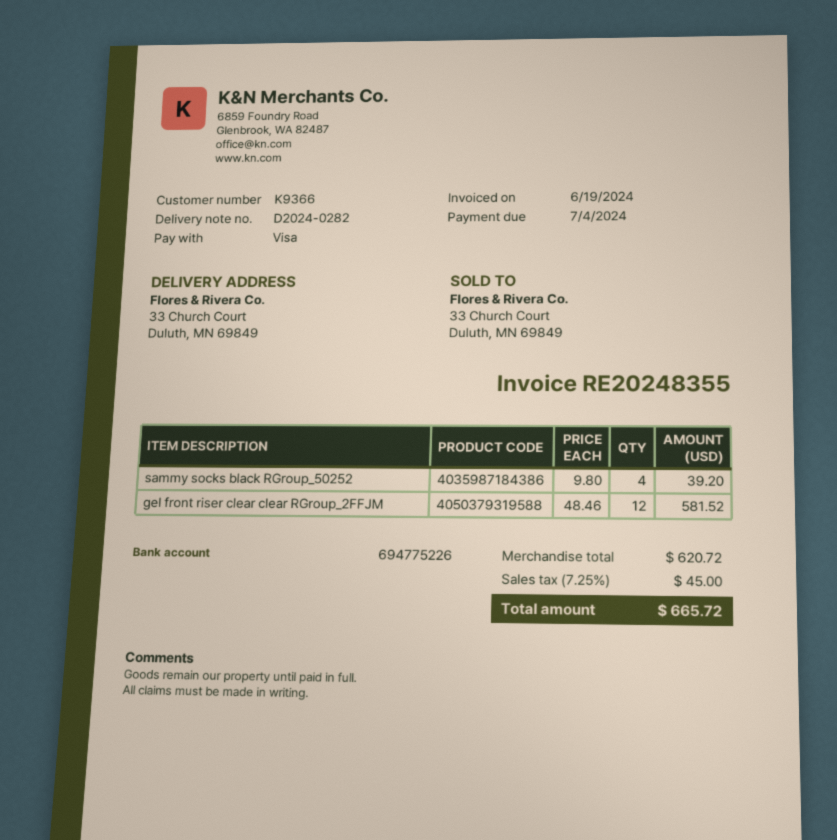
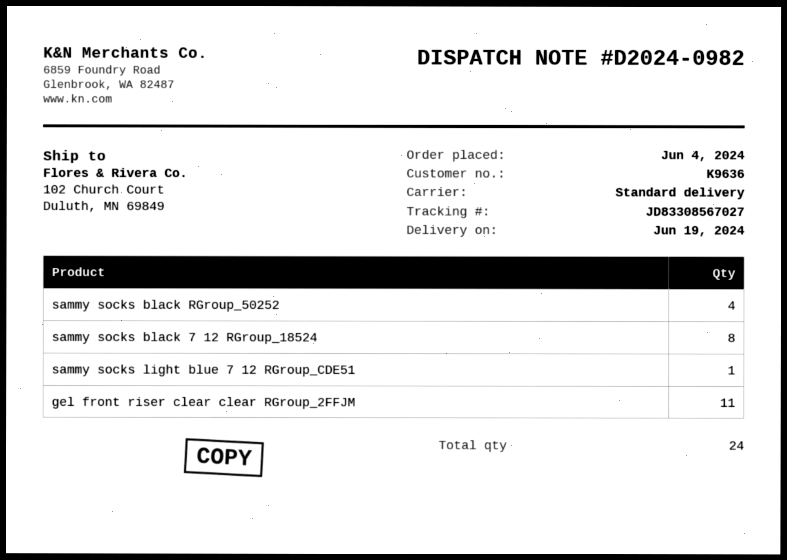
delivery note number: D2024-0282 -> D2024-0982
customer number: K9366 -> K9636
ship to: 33 Church Court, Duluth, MN 69849 -> 102 Church Court, Duluth, MN 69849
gel front riser clear clear RGroup_2FFJM: 12 -> 11
sammy socks black 7 12 RGroup_18524: none -> 8
sammy socks light blue 7 12 RGroup_CDE51: none -> 1

